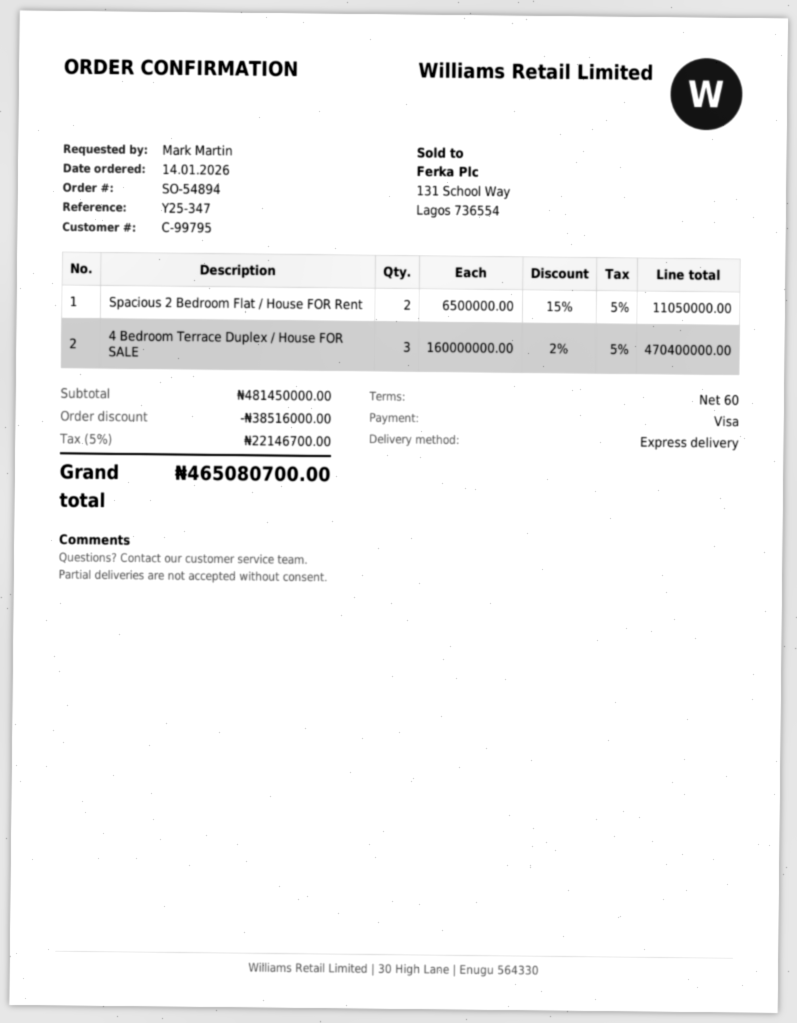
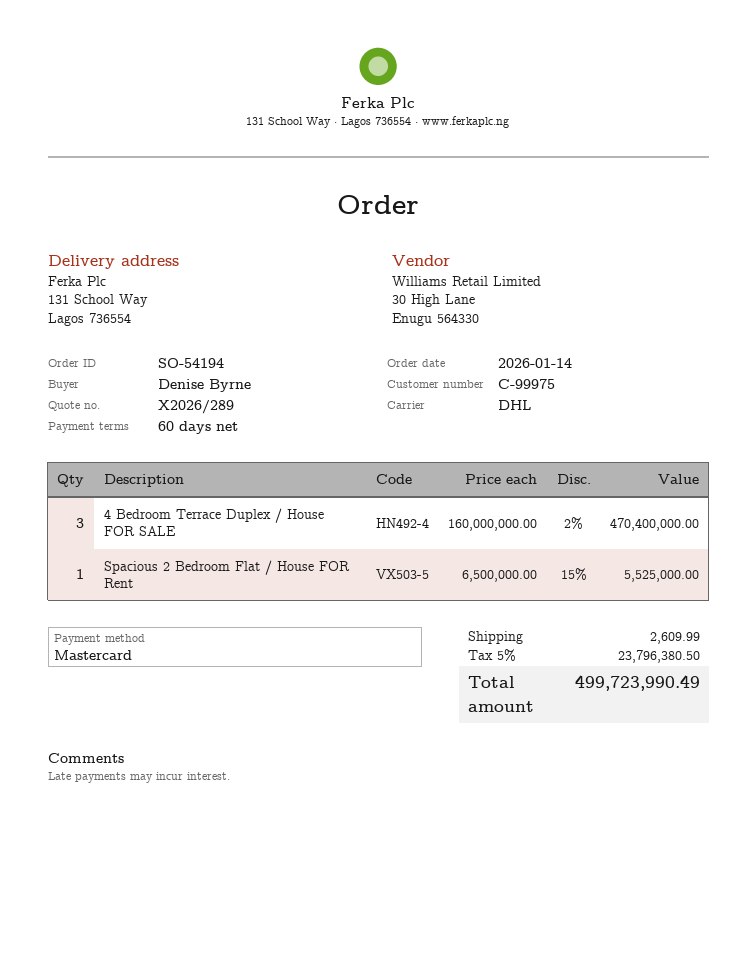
order number: SO-54894 -> SO-54194
customer number: C-99795 -> C-99975
ordered by: Mark Martin -> Denise Byrne
payment method: Visa -> Mastercard
shipping method: express -> DHL
Spacious 2 Bedroom Flat / House FOR Rent: 2 x 6500000.00 - 15% = 11050000.00 -> 1 x 6500000.00 - 15% = 5525000.00
discount: 38516000.00 -> none
shipping: none -> 2609.99
tax: 5% = 22146700.00 -> 5% = 23796380.50
total: 465080700.00 -> 499723990.49

